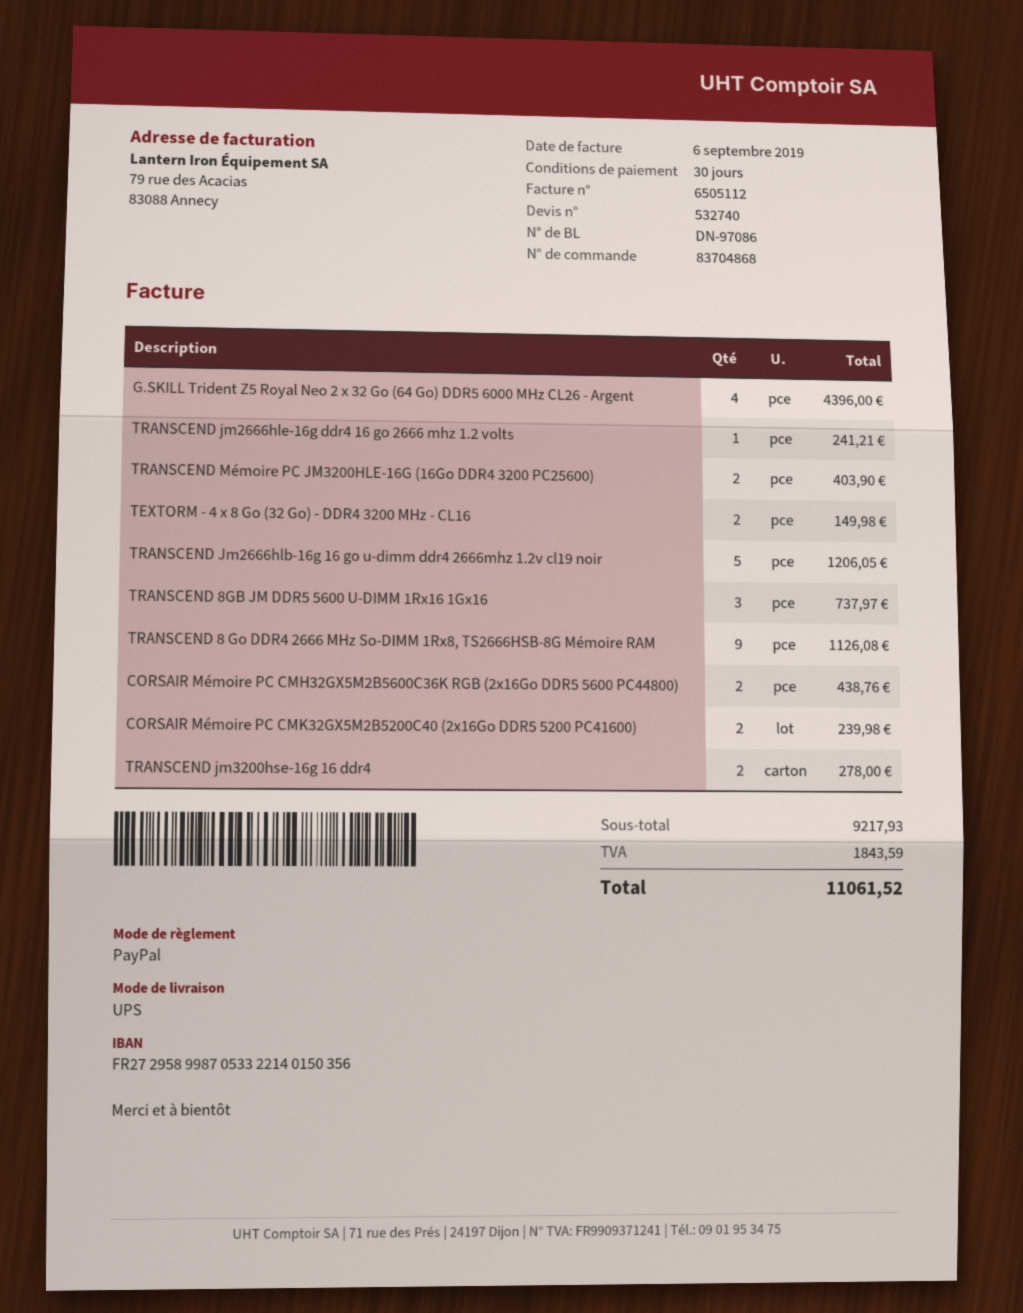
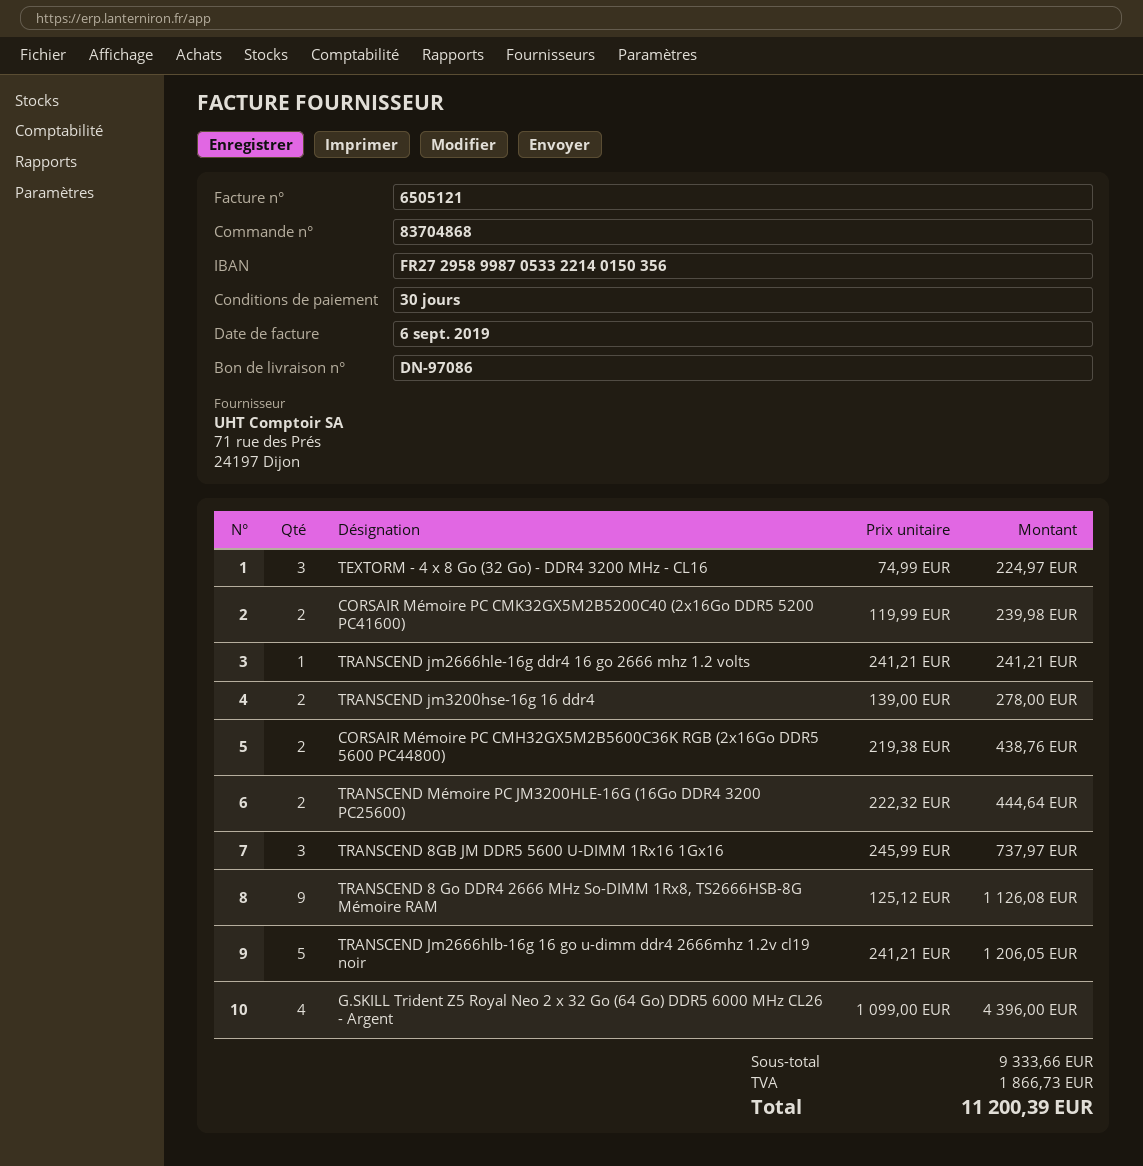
invoice number: 6505112 -> 6505121
TRANSCEND Mémoire PC JM3200HLE-16G (16Go DDR4 3200 PC25600): 2 for 403.90 -> 2 for 444.64
TEXTORM - 4 x 8 Go (32 Go) - DDR4 3200 MHz - CL16: 2 for 149.98 -> 3 for 224.97
subtotal: 9217.93 -> 9333.66
tax: 1843.59 -> 1866.73
total: 11061.52 -> 11200.39

